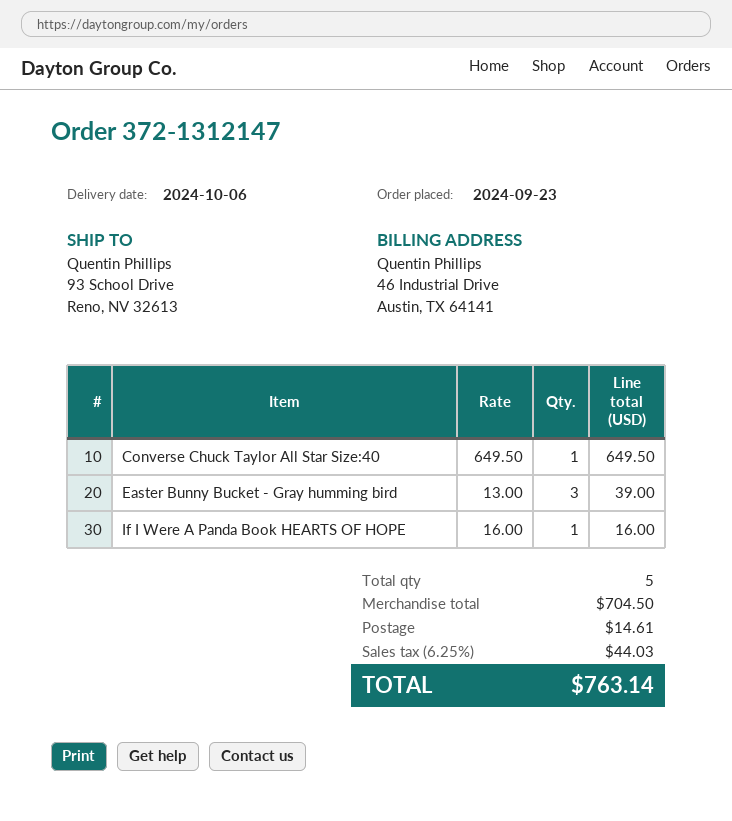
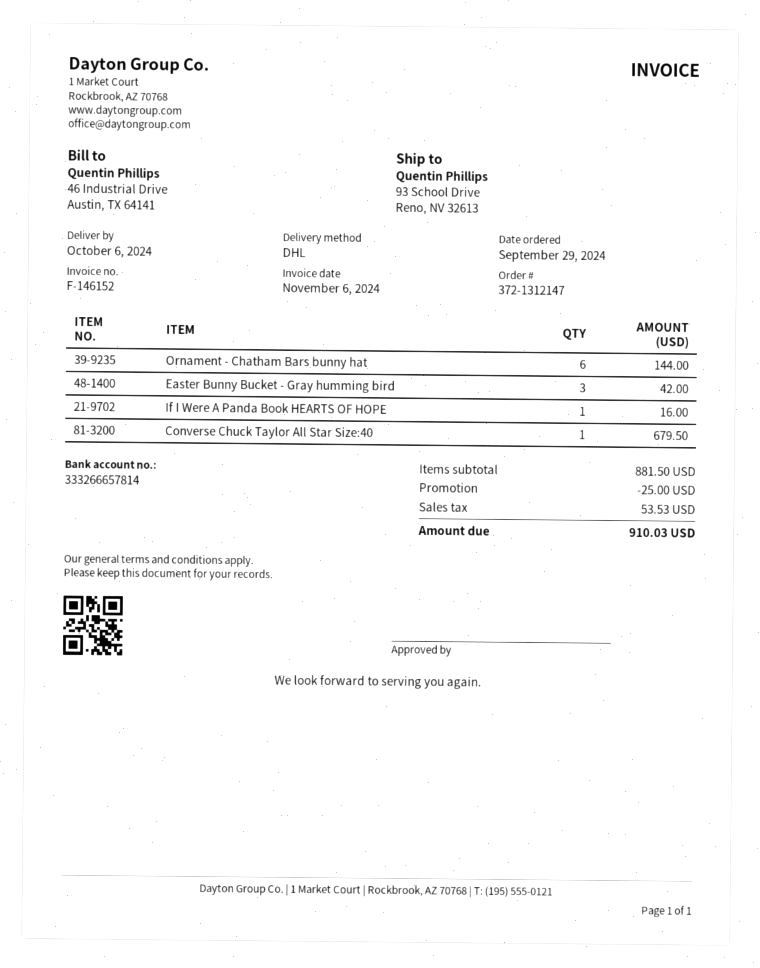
order date: 2024-09-23 -> 2024-09-29
Converse Chuck Taylor All Star Size:40: 1 for 649.50 -> 1 for 679.50
Easter Bunny Bucket - Gray humming bird: 3 for 39.00 -> 3 for 42.00
Ornament - Chatham Bars bunny hat: none -> 6 for 144.00
subtotal: 704.50 -> 881.50
discount: none -> 25.00
shipping: 14.61 -> none
tax: 44.03 -> 53.53
total: 763.14 -> 910.03

